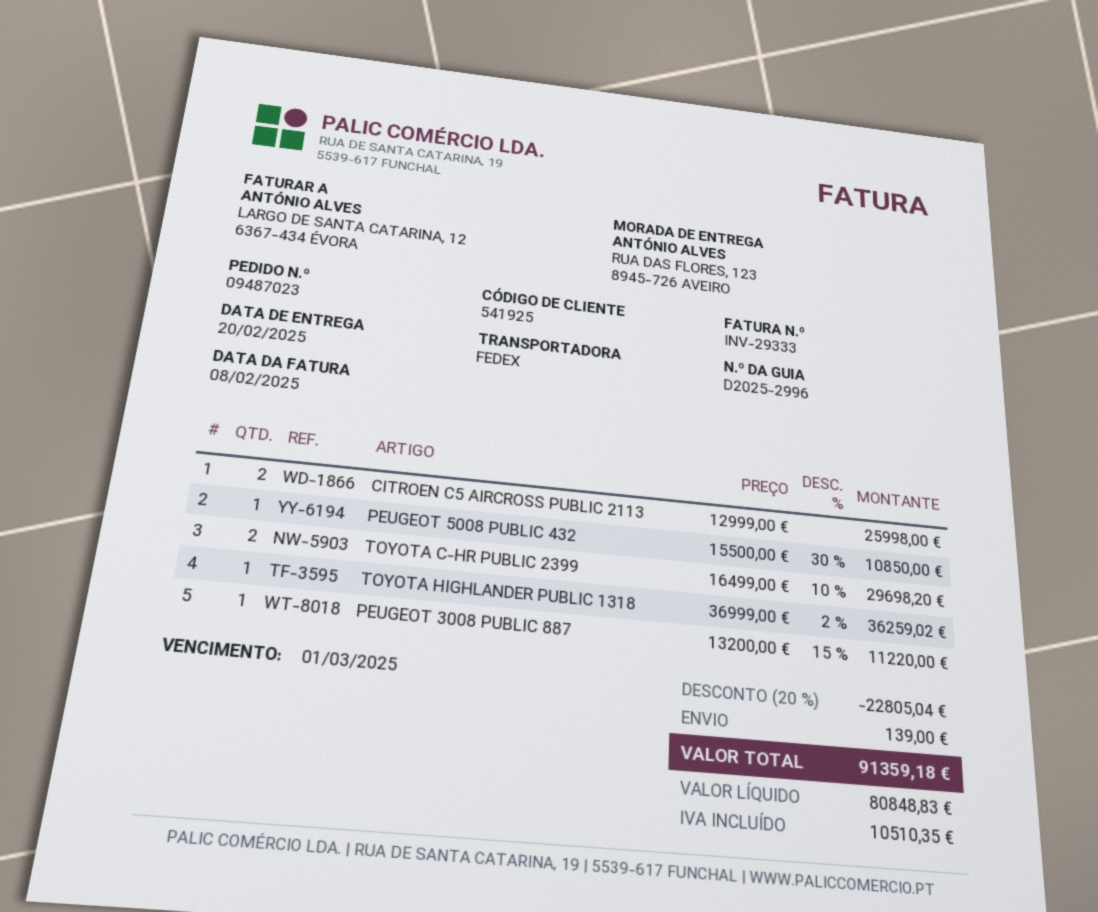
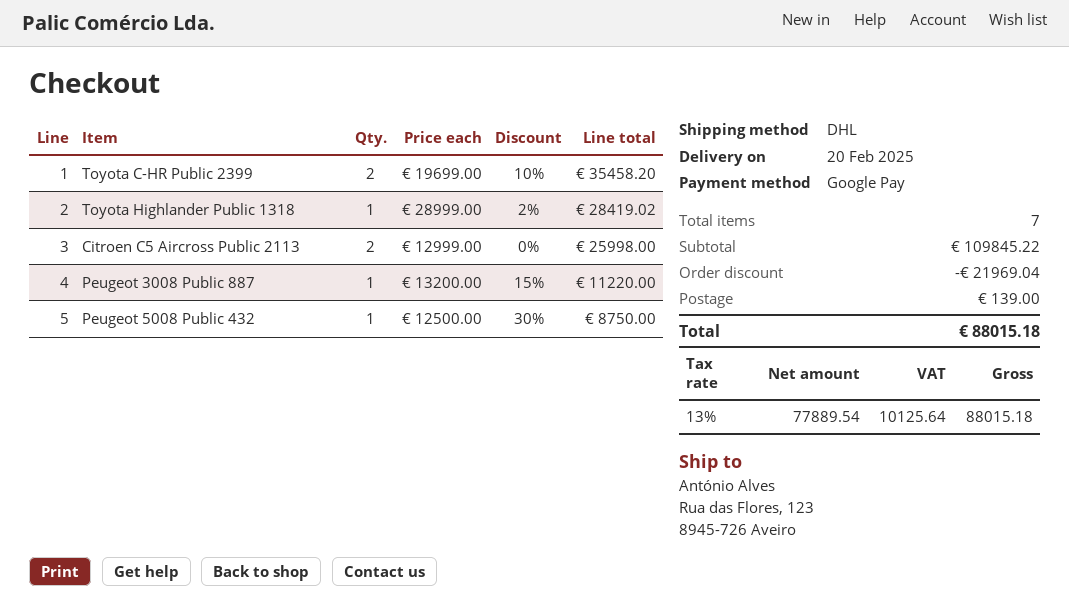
shipping method: FedEx -> DHL
PEUGEOT 5008 PUBLIC 432: 1 x 15500.00 - 30% = 10850.00 -> 1 x 12500.00 - 30% = 8750.00
TOYOTA C-HR PUBLIC 2399: 2 x 16499.00 - 10% = 29698.20 -> 2 x 19699.00 - 10% = 35458.20
TOYOTA HIGHLANDER PUBLIC 1318: 1 x 36999.00 - 2% = 36259.02 -> 1 x 28999.00 - 2% = 28419.02
discount: 22805.04 -> 21969.04
net: 80848.83 -> 77889.54
tax: 10510.35 -> 10125.64
total: 91359.18 -> 88015.18

